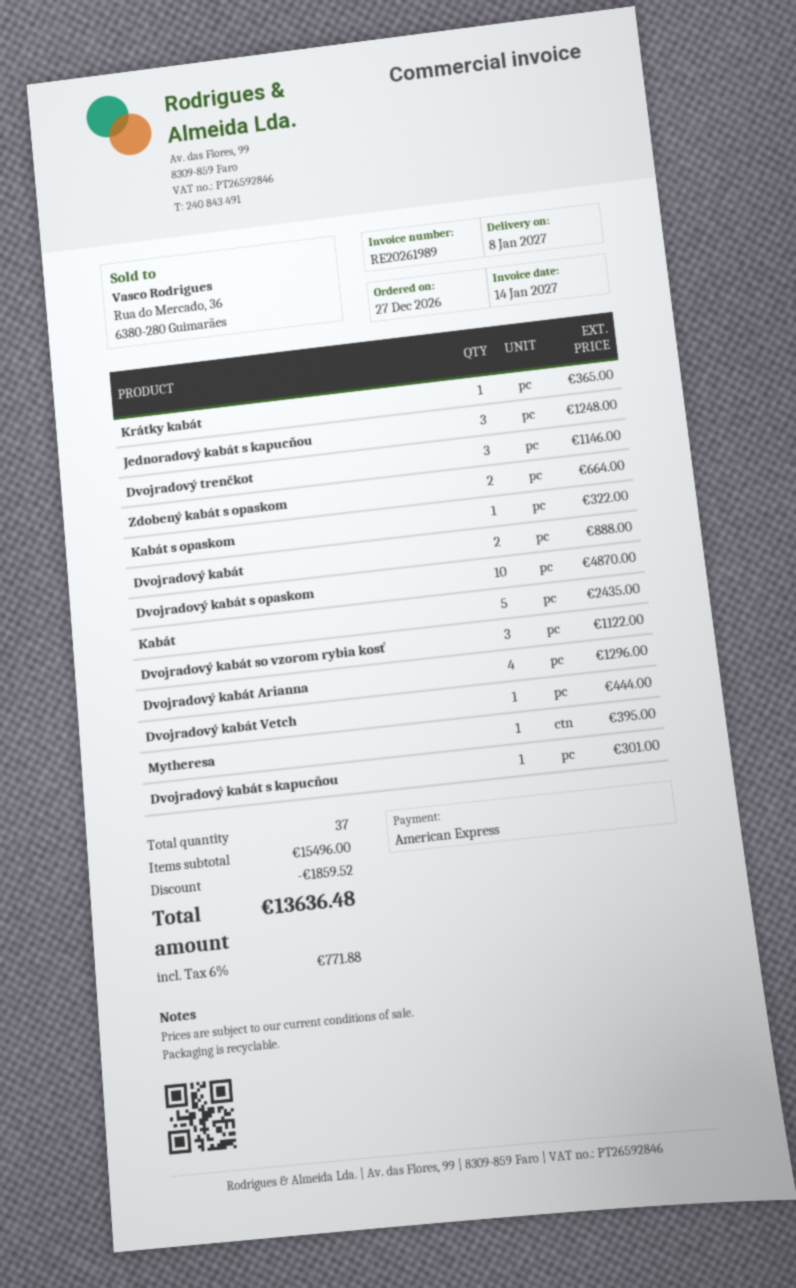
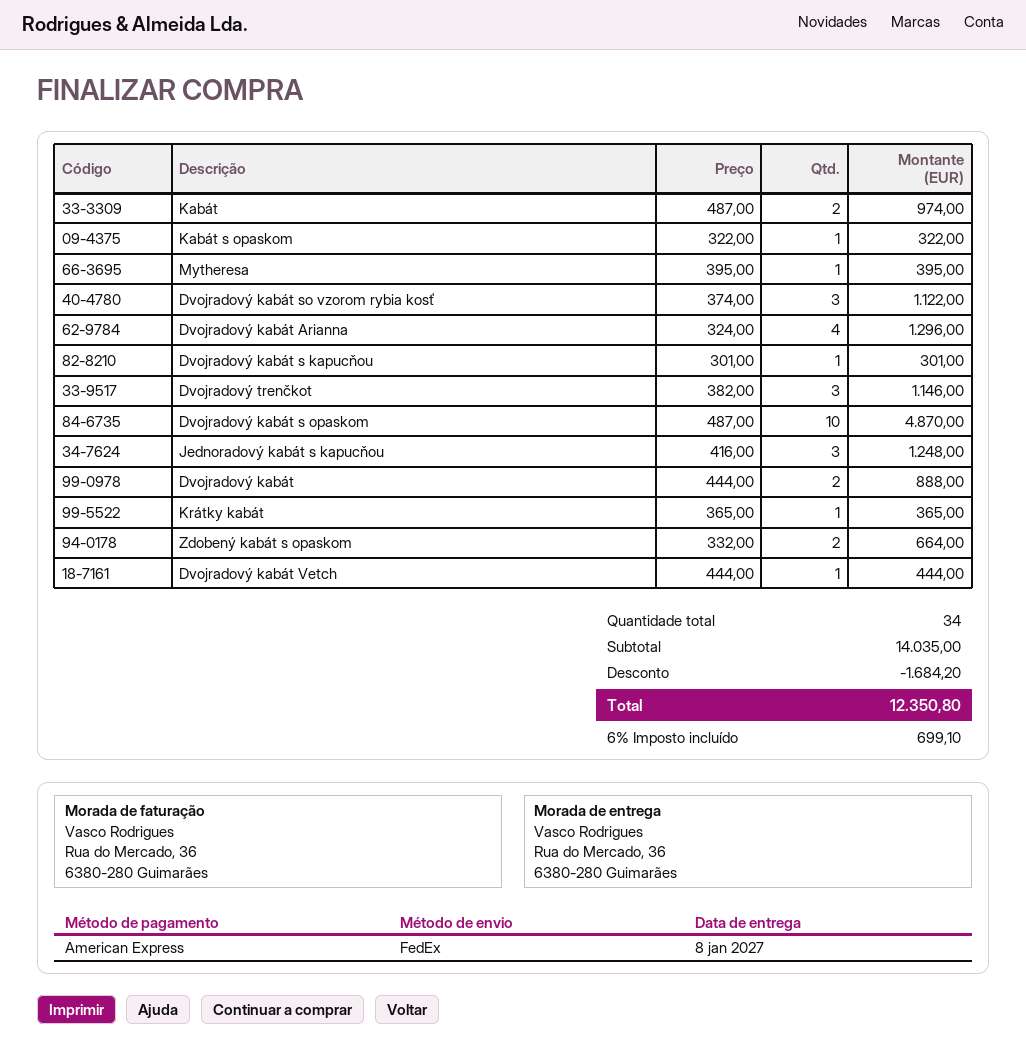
Kabát: 5 for 2435.00 -> 2 for 974.00
total quantity: 37 -> 34
subtotal: 15496.00 -> 14035.00
discount: 1859.52 -> 1684.20
tax: 6% = 771.88 -> 6% = 699.10
total: 13636.48 -> 12350.80

